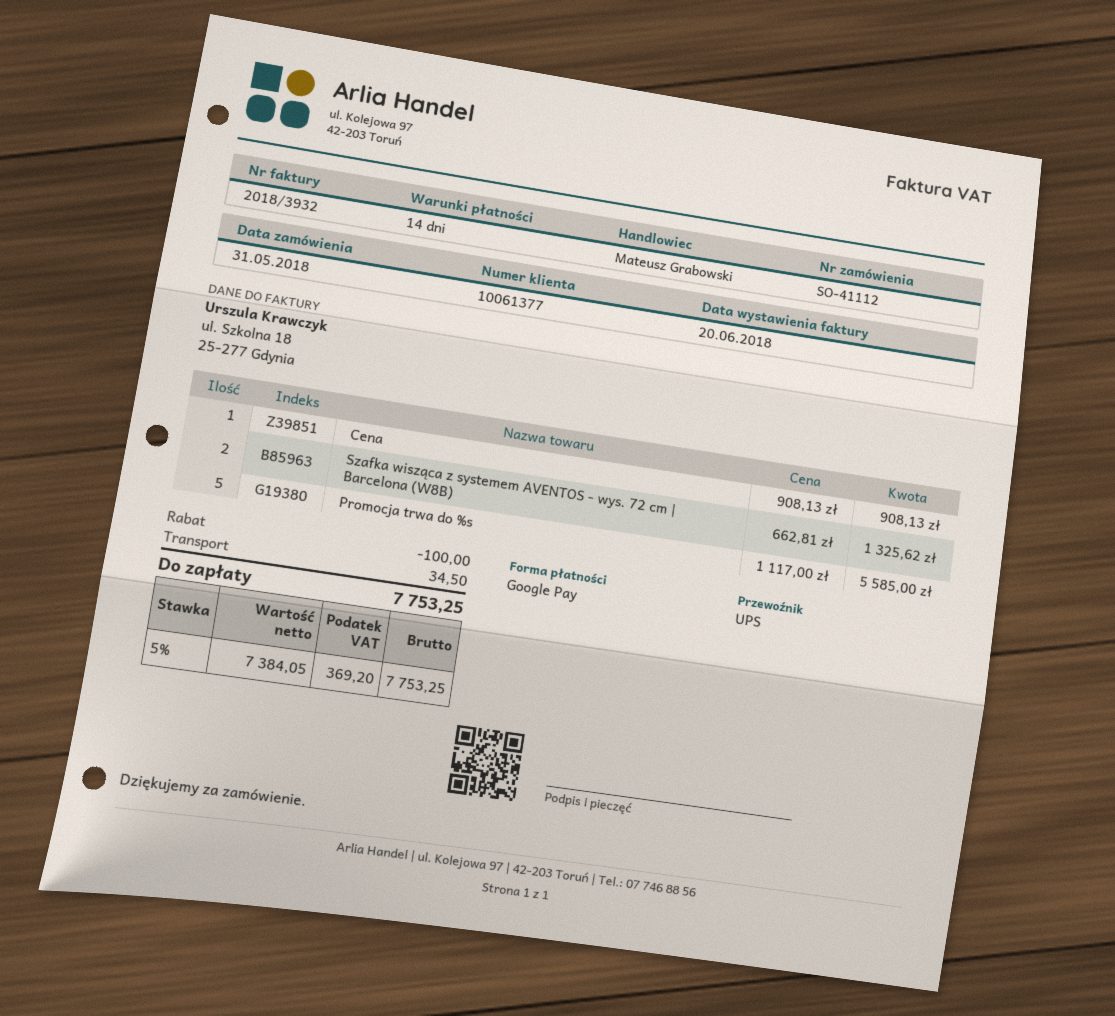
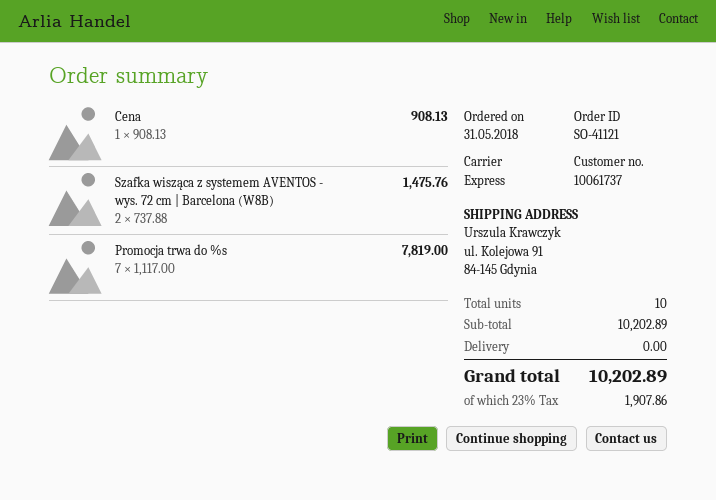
order number: SO-41112 -> SO-41121
customer number: 10061377 -> 10061737
shipping method: UPS -> express
Szafka wisząca z systemem AVENTOS - wys. 72 cm | Barcelona (W8B): 2 x 662.81 = 1325.62 -> 2 x 737.88 = 1475.76
Promocja trwa do %s: 5 x 1117.00 = 5585.00 -> 7 x 1117.00 = 7819.00
discount: 100.00 -> none
shipping: 34.50 -> 0.00
tax: 5% = 369.20 -> 23% = 1907.86
total: 7753.25 -> 10202.89

